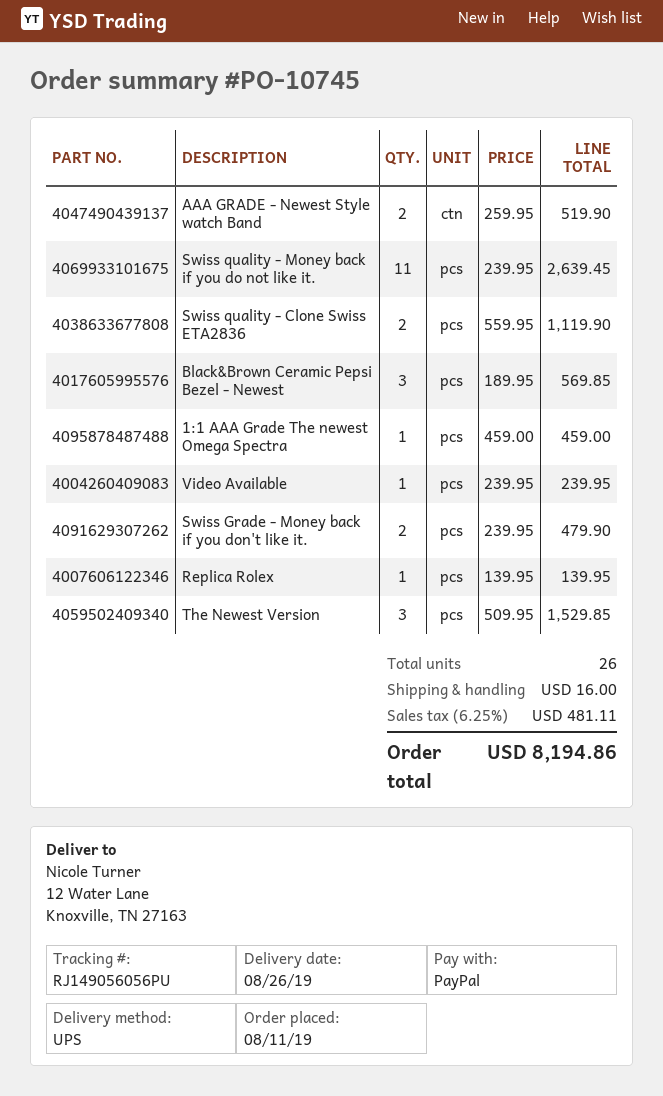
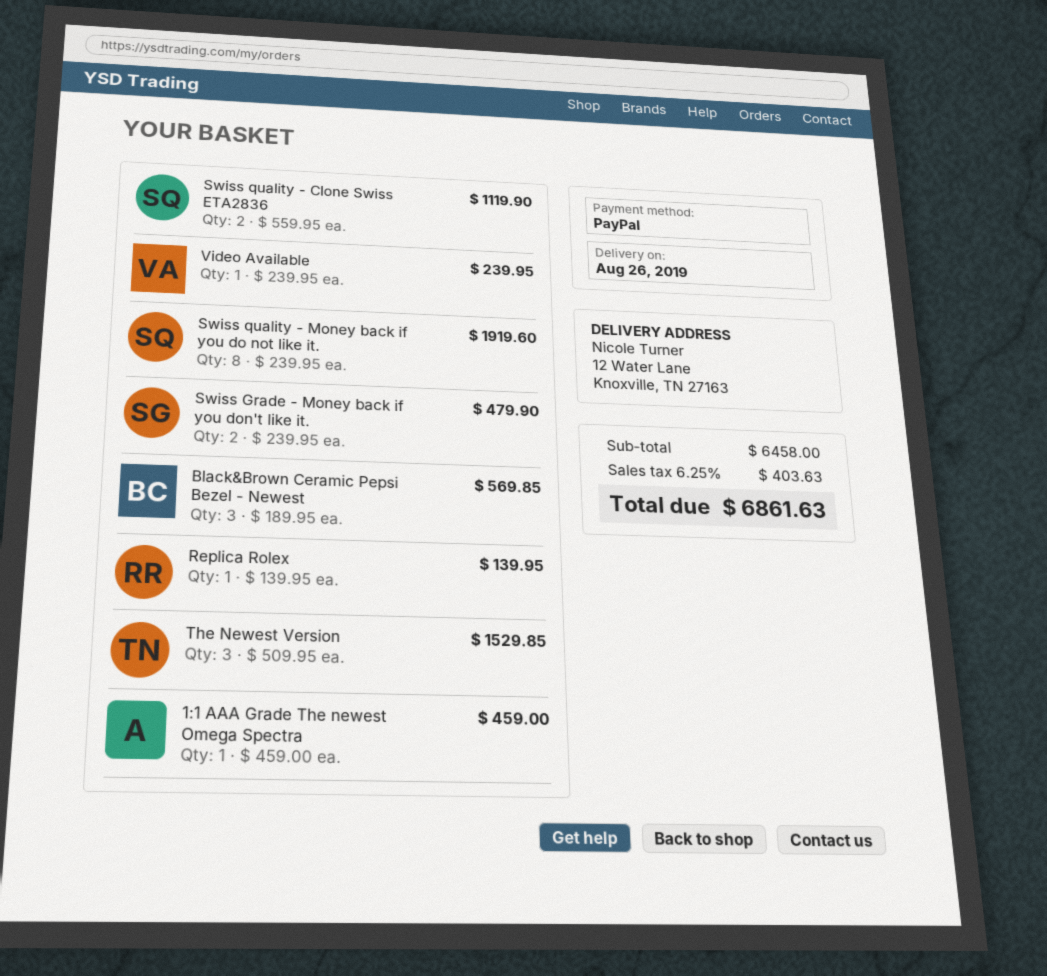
AAA GRADE - Newest Style watch Band: 2 x 259.95 = 519.90 -> none
Swiss quality - Money back if you do not like it.: 11 x 239.95 = 2639.45 -> 8 x 239.95 = 1919.60
shipping: 16.00 -> none
tax: 6.25% = 481.11 -> 6.25% = 403.63
total: 8194.86 -> 6861.63

